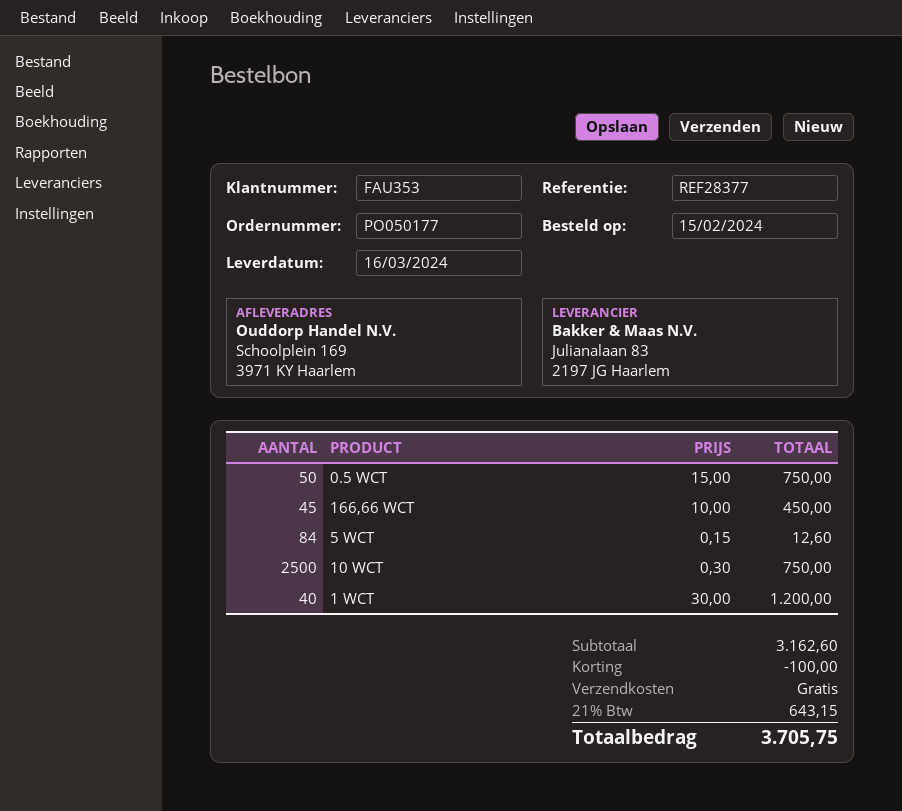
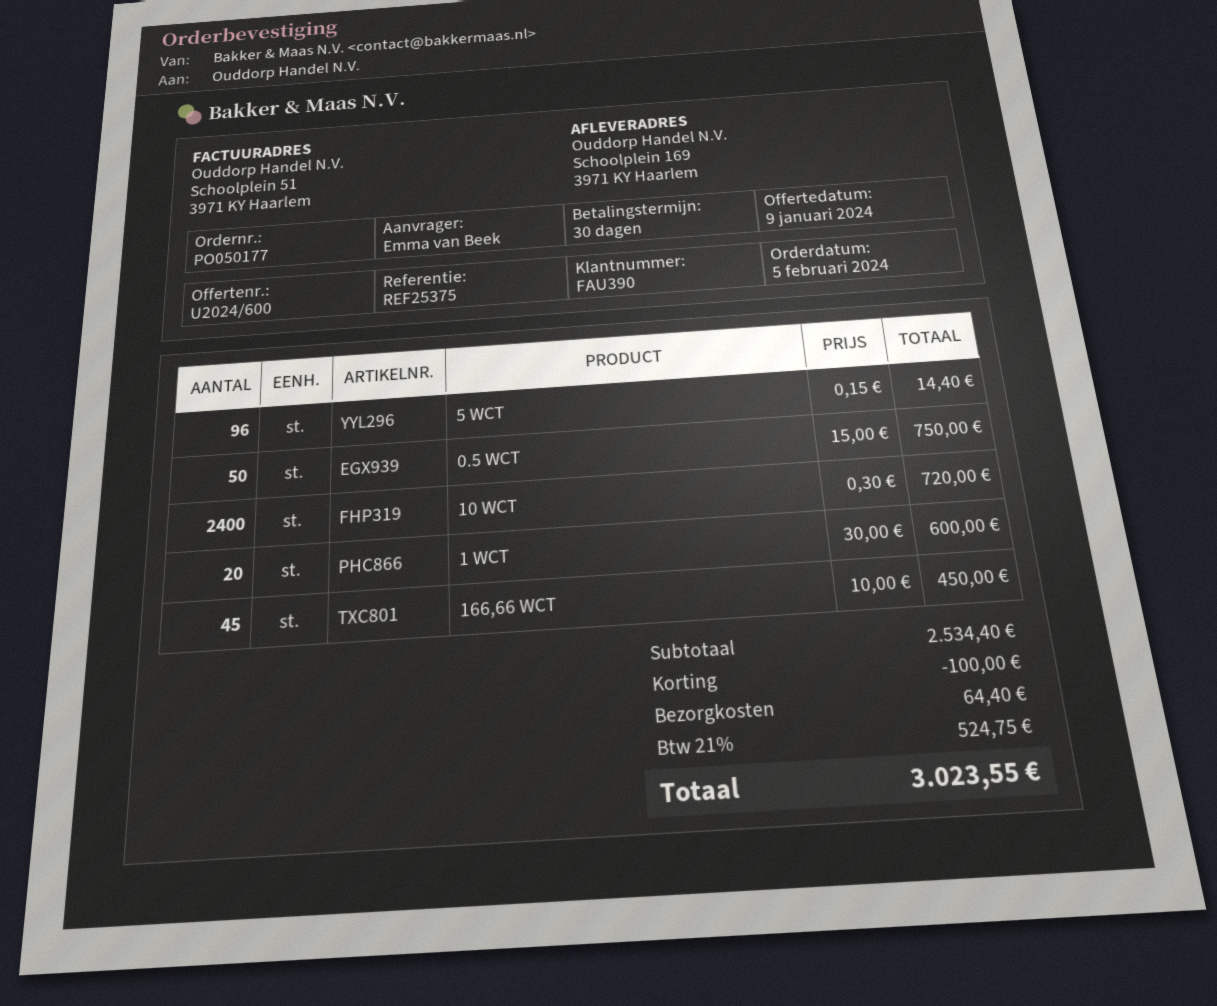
order date: 2024-02-15 -> 2024-02-05
customer number: FAU353 -> FAU390
reference: REF28377 -> REF25375
5 WCT: 84 x 0.15 = 12.60 -> 96 x 0.15 = 14.40
10 WCT: 2500 x 0.30 = 750.00 -> 2400 x 0.30 = 720.00
1 WCT: 40 x 30.00 = 1200.00 -> 20 x 30.00 = 600.00
subtotal: 3162.60 -> 2534.40
shipping: 0.00 -> 64.40
tax: 21% = 643.15 -> 21% = 524.75
total: 3705.75 -> 3023.55

